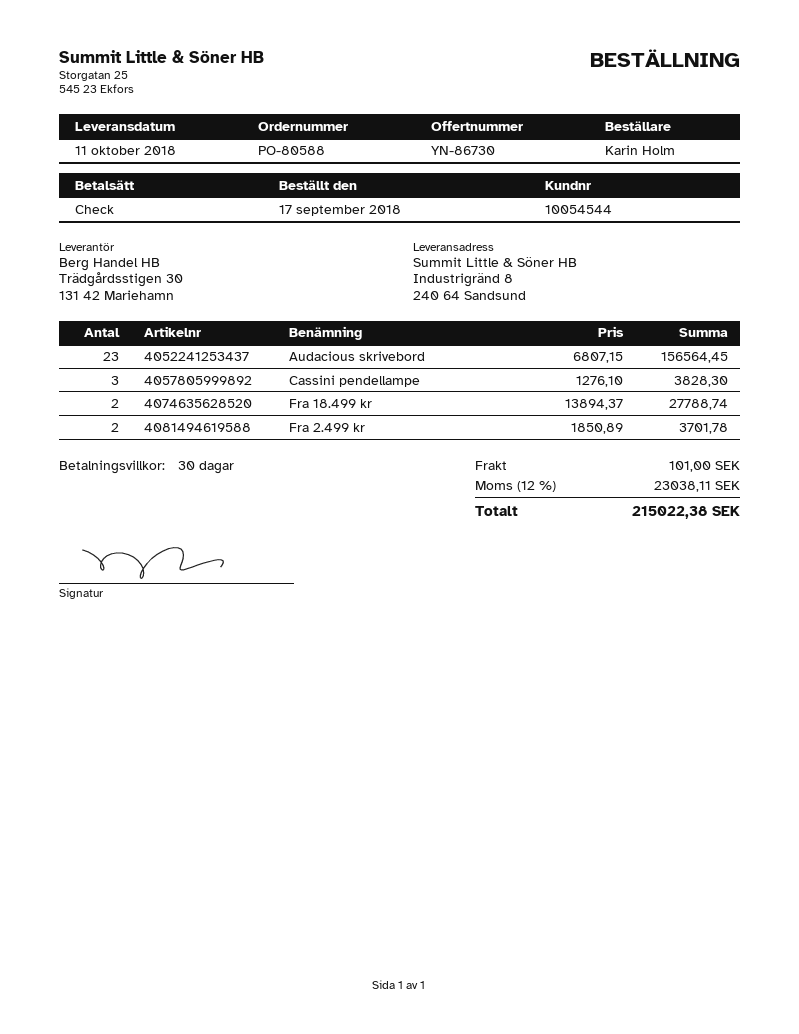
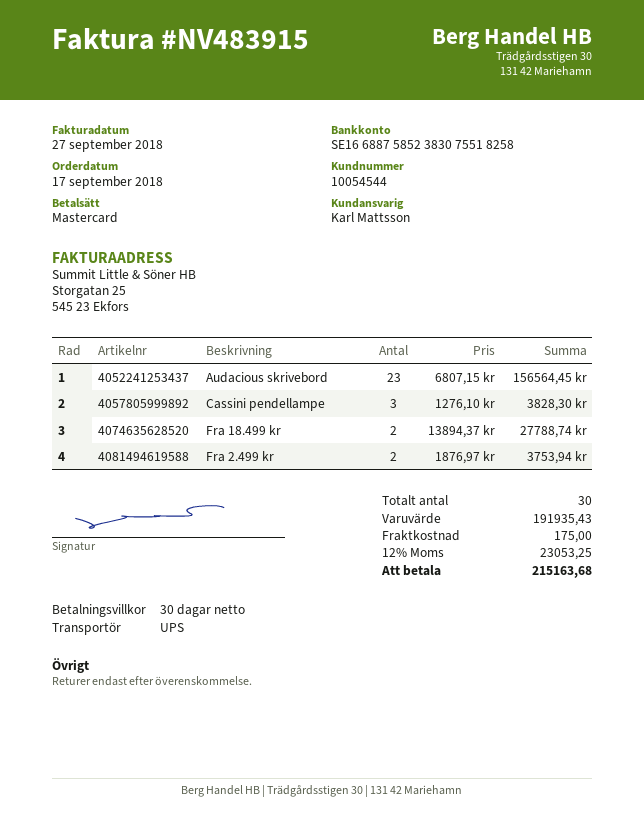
payment method: cheque -> Mastercard
Fra 2.499 kr: 2 x 1850.89 = 3701.78 -> 2 x 1876.97 = 3753.94
shipping: 101.00 -> 175.00
tax: 12% = 23038.11 -> 12% = 23053.25
total: 215022.38 -> 215163.68

